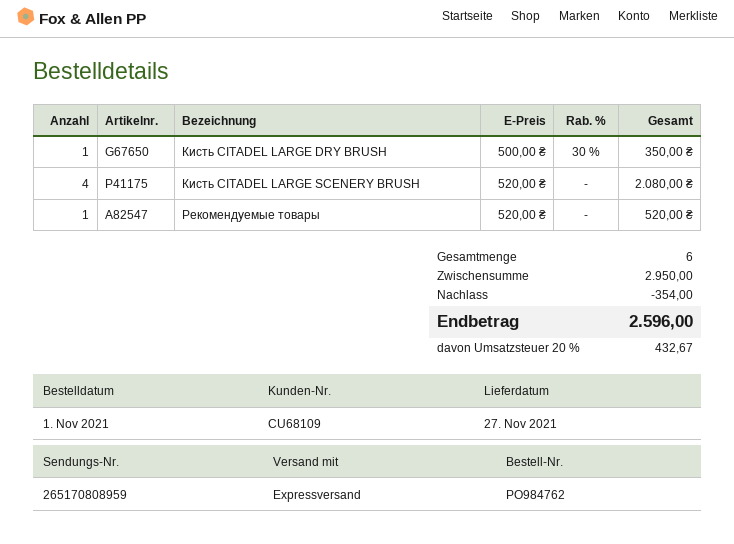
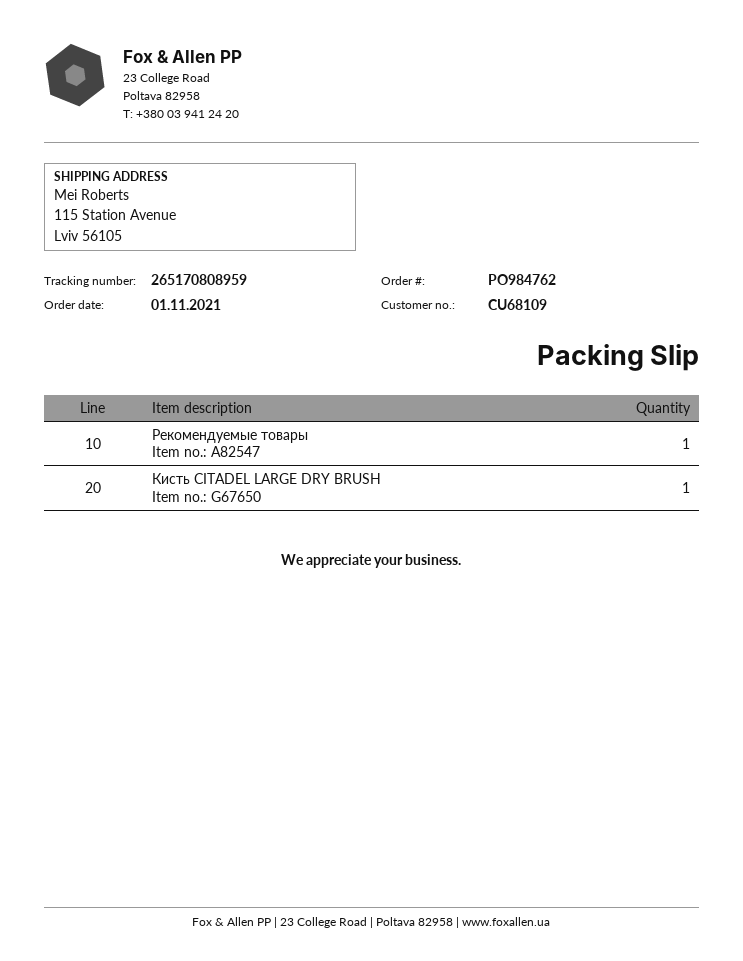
Кисть CITADEL LARGE SCENERY BRUSH: 4 -> none

